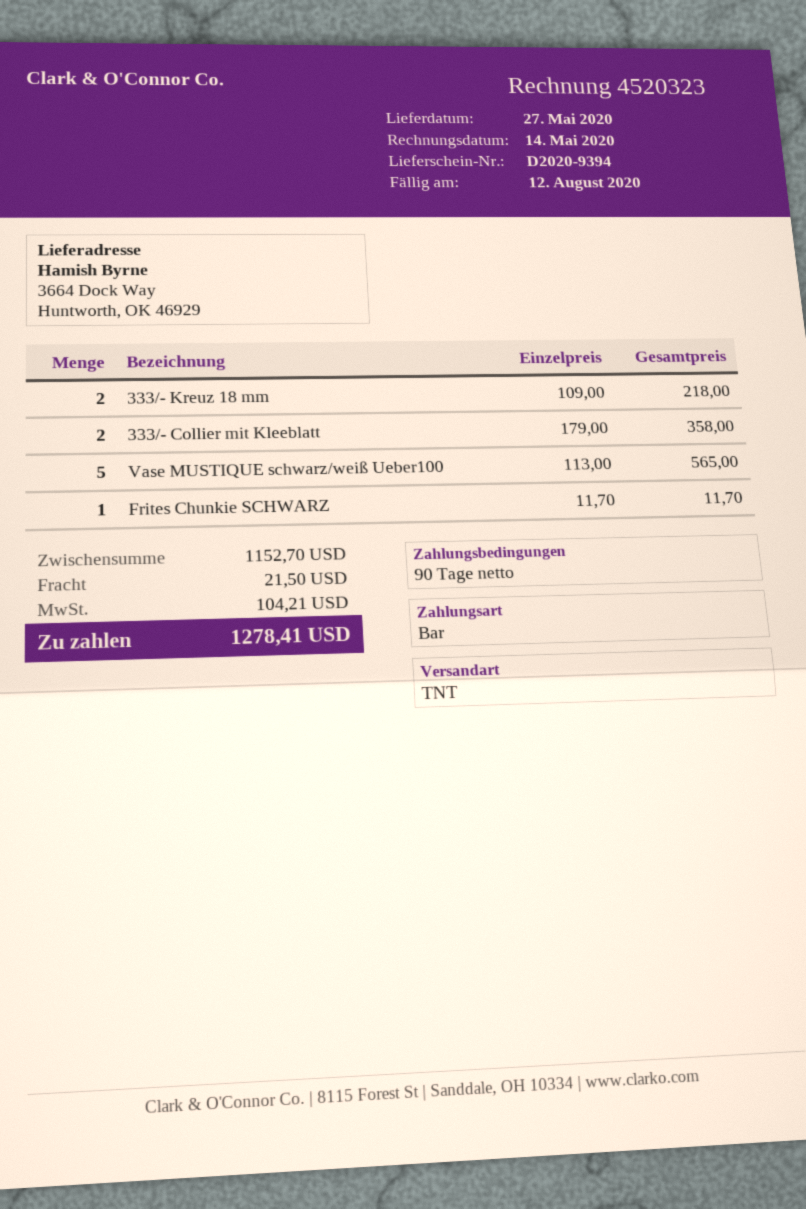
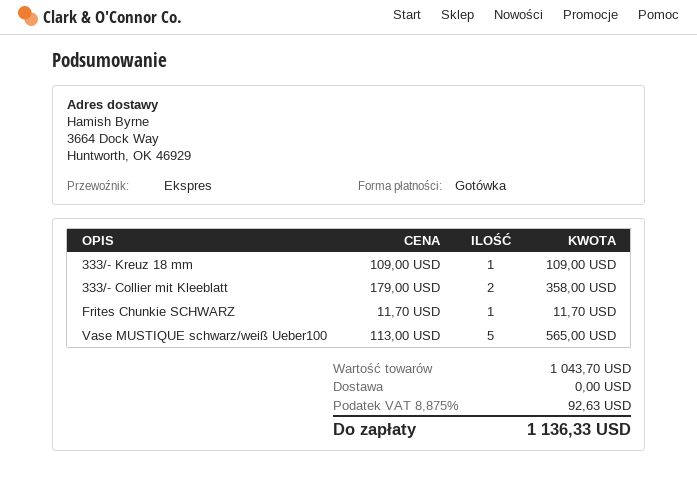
shipping method: TNT -> express
333/- Kreuz 18 mm: 2 x 109.00 = 218.00 -> 1 x 109.00 = 109.00
subtotal: 1152.70 -> 1043.70
shipping: 21.50 -> 0.00
tax: 104.21 -> 92.63
total: 1278.41 -> 1136.33

